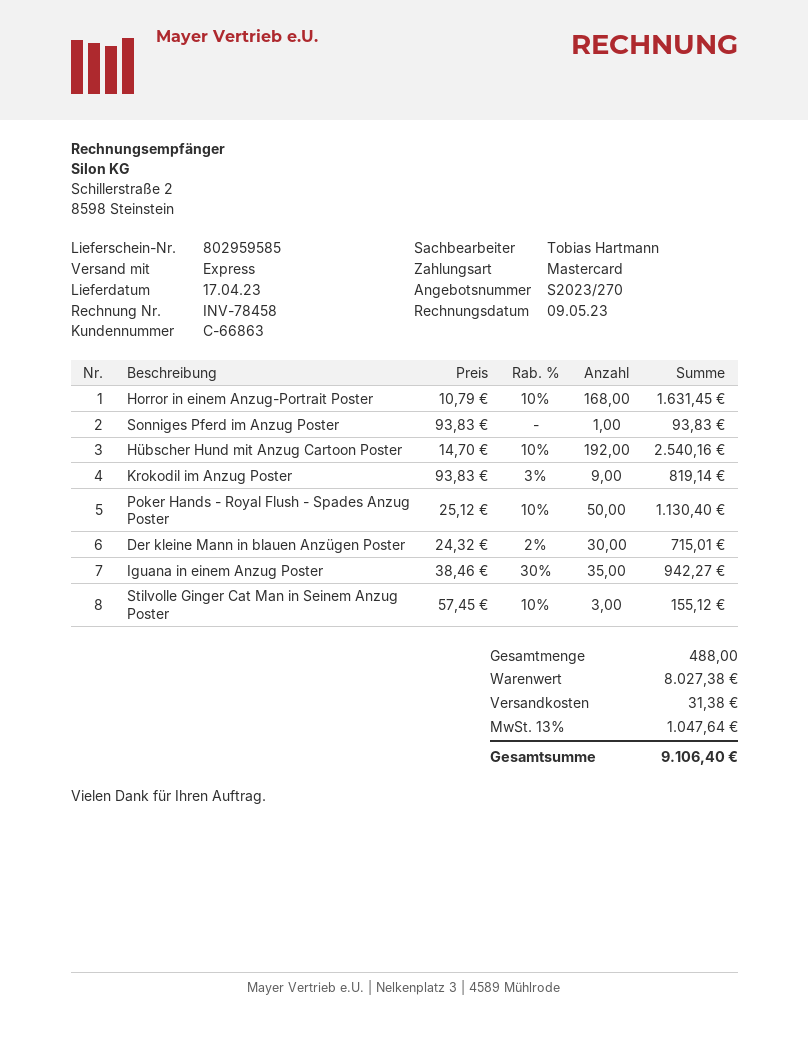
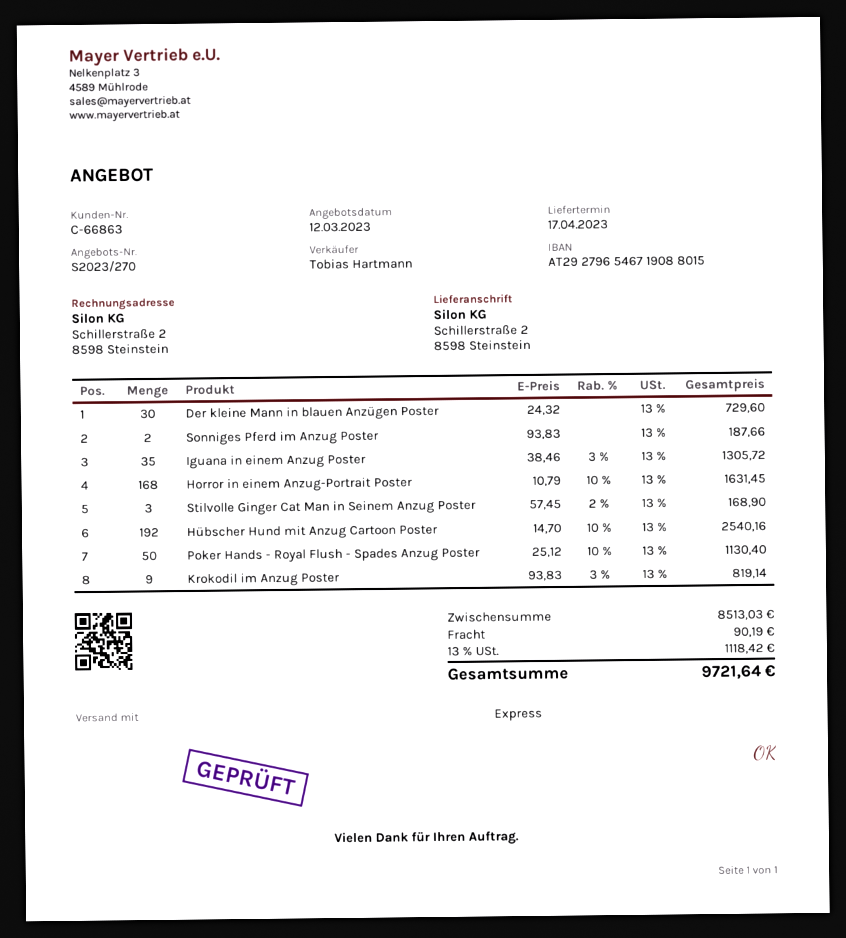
Sonniges Pferd im Anzug Poster: 1 x 93.83 = 93.83 -> 2 x 93.83 = 187.66
Der kleine Mann in blauen Anzügen Poster: 30 x 24.32 - 2% = 715.01 -> 30 x 24.32 = 729.60
Iguana in einem Anzug Poster: 35 x 38.46 - 30% = 942.27 -> 35 x 38.46 - 3% = 1305.72
Stilvolle Ginger Cat Man in Seinem Anzug Poster: 3 x 57.45 - 10% = 155.12 -> 3 x 57.45 - 2% = 168.90
subtotal: 8027.38 -> 8513.03
shipping: 31.38 -> 90.19
tax: 13% = 1047.64 -> 13% = 1118.42
total: 9106.40 -> 9721.64

